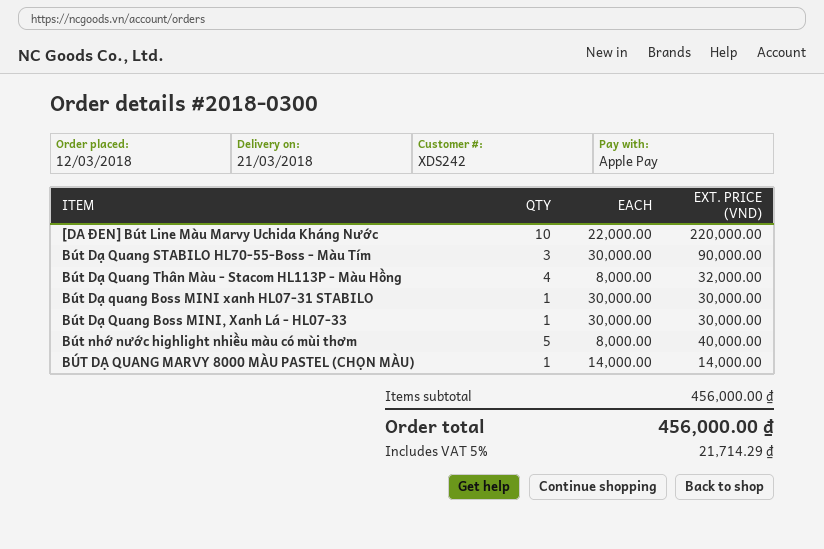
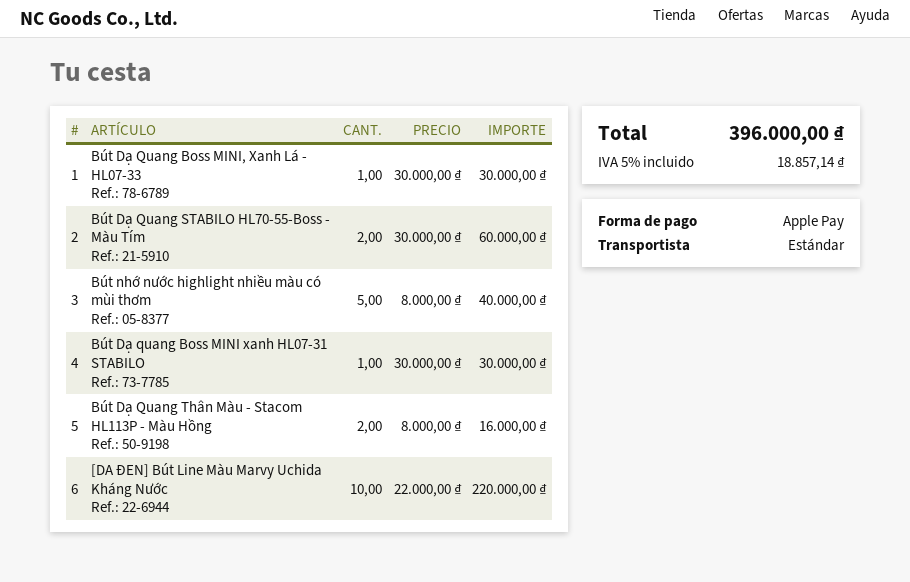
Bút Dạ Quang STABILO HL70-55-Boss - Màu Tím: 3 x 30000.00 = 90000.00 -> 2 x 30000.00 = 60000.00
Bút Dạ Quang Thân Màu - Stacom HL113P - Màu Hồng: 4 x 8000.00 = 32000.00 -> 2 x 8000.00 = 16000.00
BÚT DẠ QUANG MARVY 8000 MÀU PASTEL (CHỌN MÀU): 1 x 14000.00 = 14000.00 -> none
tax: 5% = 21714.29 -> 5% = 18857.14
total: 456000.00 -> 396000.00

